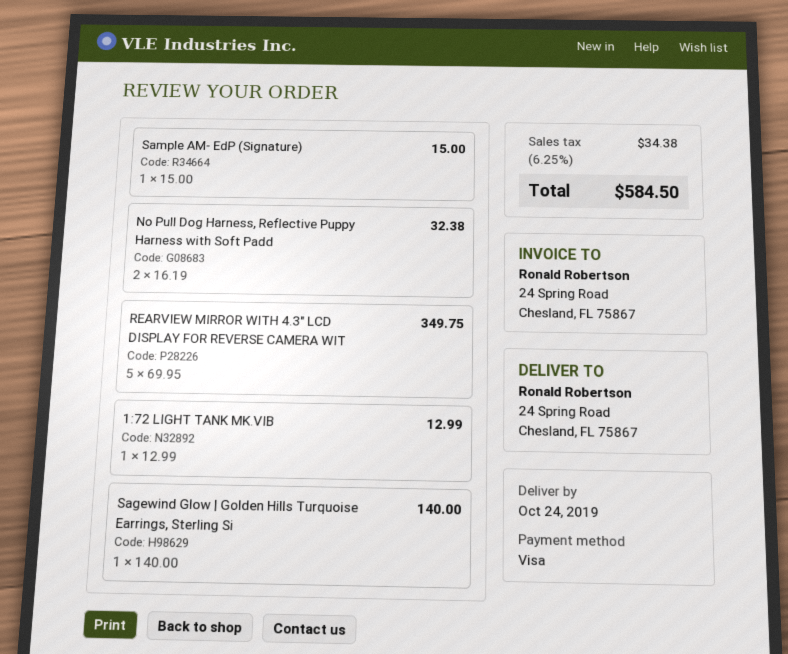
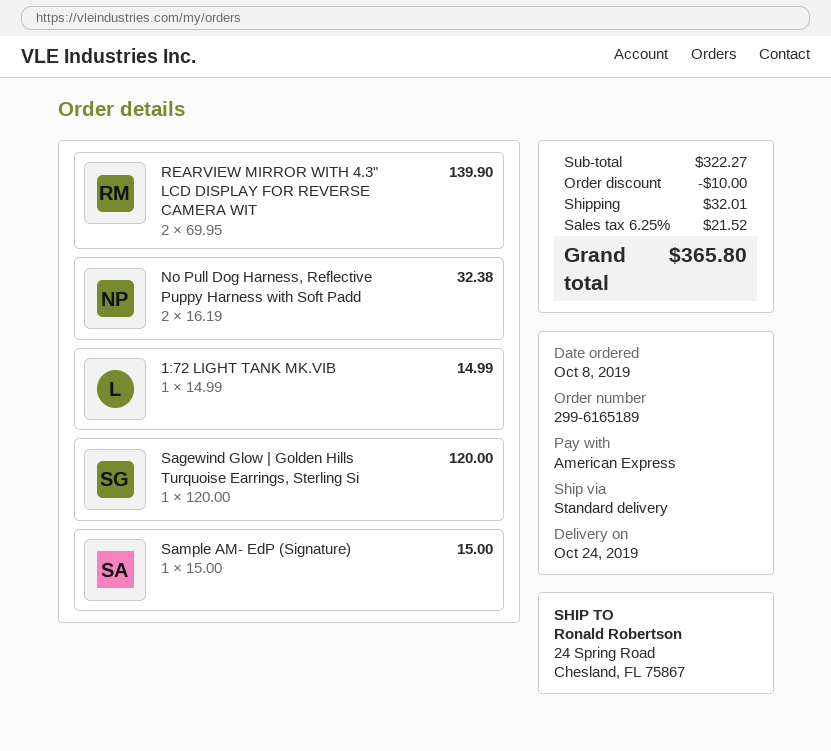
payment method: Visa -> American Express
REARVIEW MIRROR WITH 4.3" LCD DISPLAY FOR REVERSE CAMERA WIT: 5 x 69.95 = 349.75 -> 2 x 69.95 = 139.90
1:72 LIGHT TANK MK.VIB: 1 x 12.99 = 12.99 -> 1 x 14.99 = 14.99
Sagewind Glow | Golden Hills Turquoise Earrings, Sterling Si: 1 x 140.00 = 140.00 -> 1 x 120.00 = 120.00
discount: none -> 10.00
shipping: none -> 32.01
tax: 6.25% = 34.38 -> 6.25% = 21.52
total: 584.50 -> 365.80

